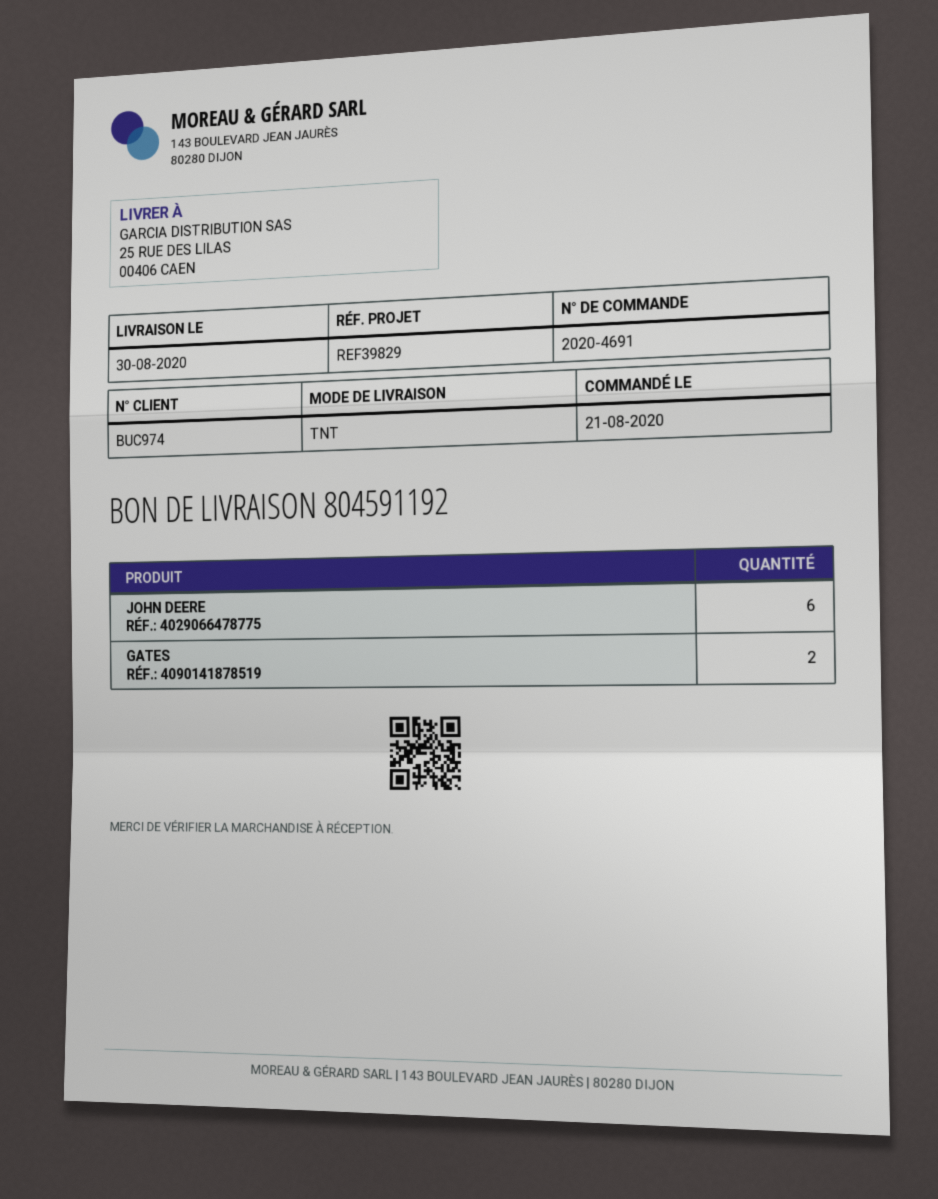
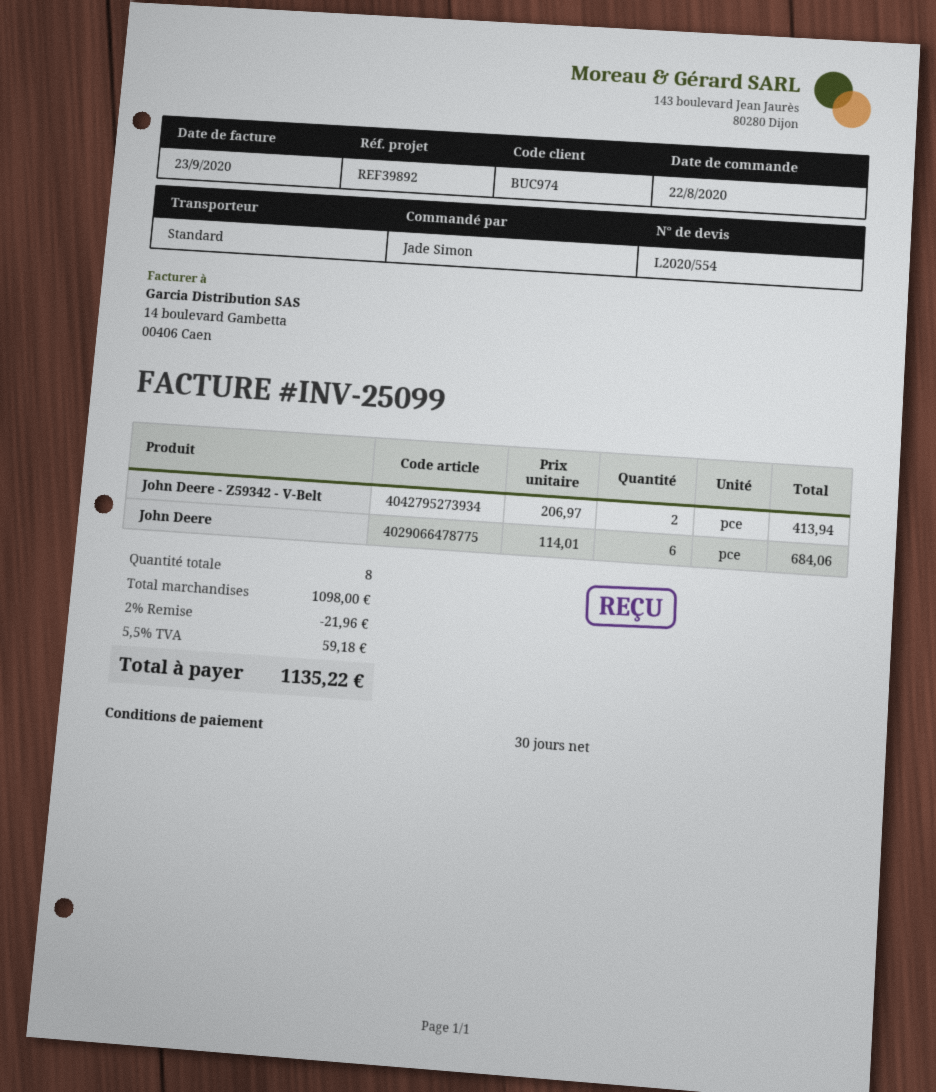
order date: 2020-08-21 -> 2020-08-22
reference: REF39829 -> REF39892
shipping method: TNT -> standard
GATES: 2 -> none
John Deere - Z59342 - V-Belt: none -> 2

